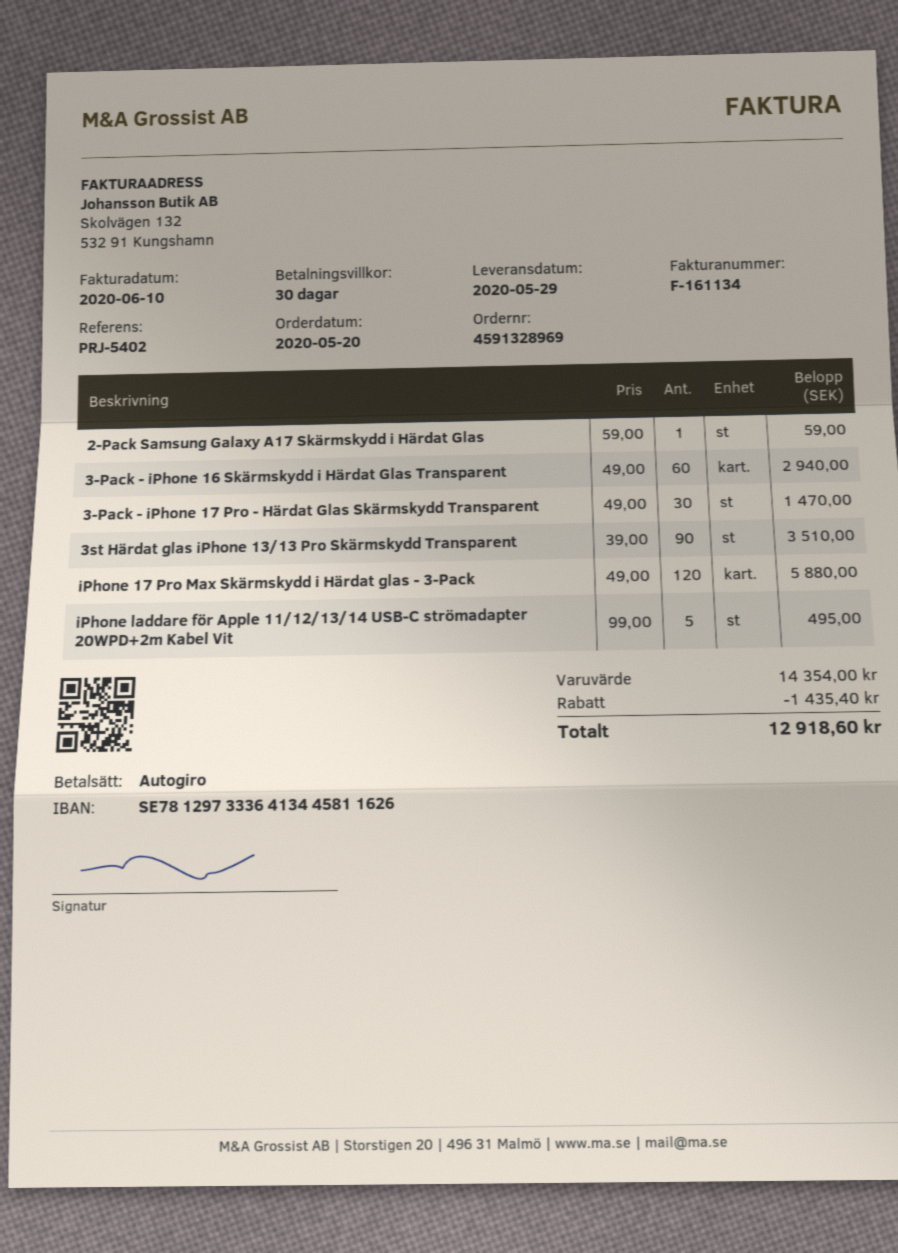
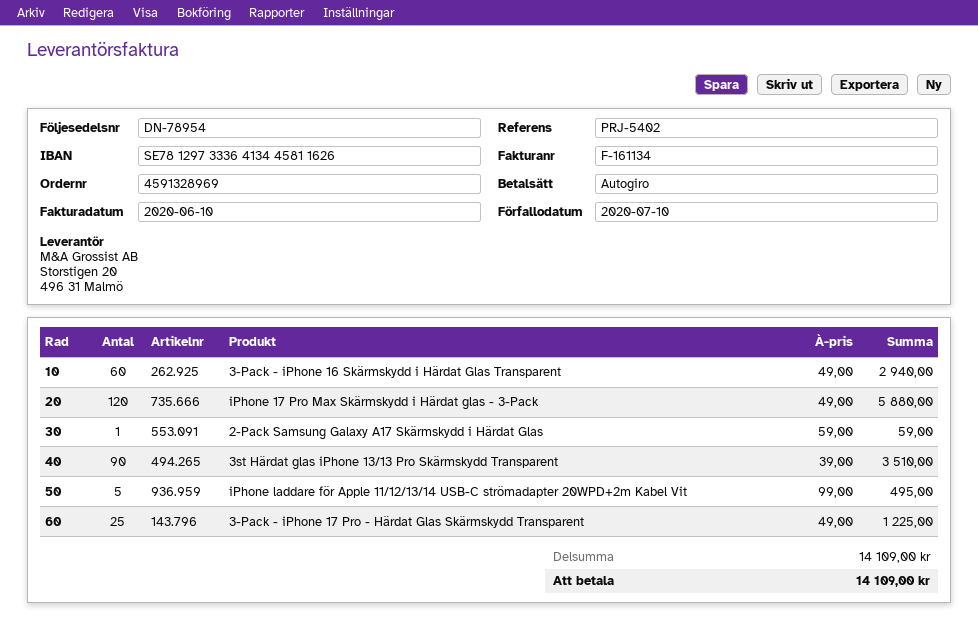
3-Pack - iPhone 17 Pro - Härdat Glas Skärmskydd Transparent: 30 x 49.00 = 1470.00 -> 25 x 49.00 = 1225.00
subtotal: 14354.00 -> 14109.00
discount: 1435.40 -> none
total: 12918.60 -> 14109.00

